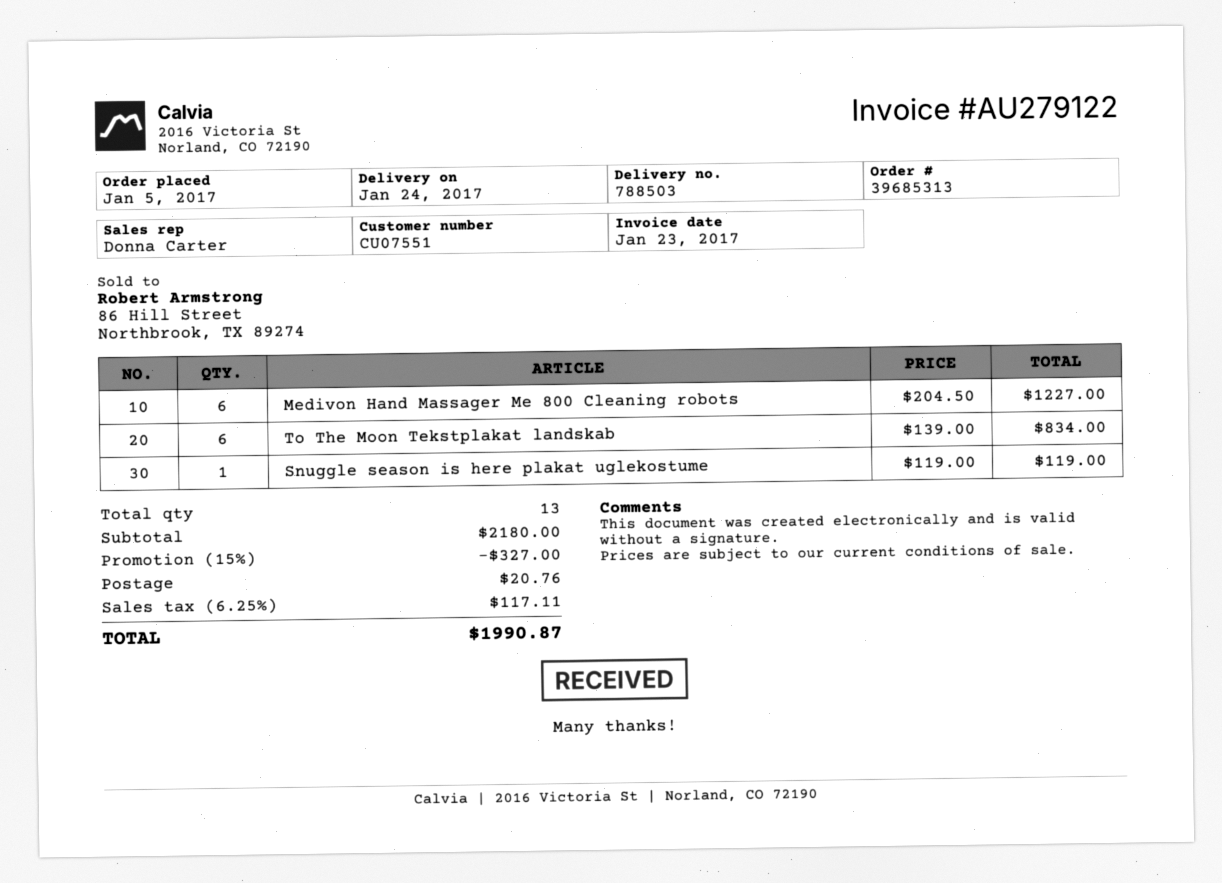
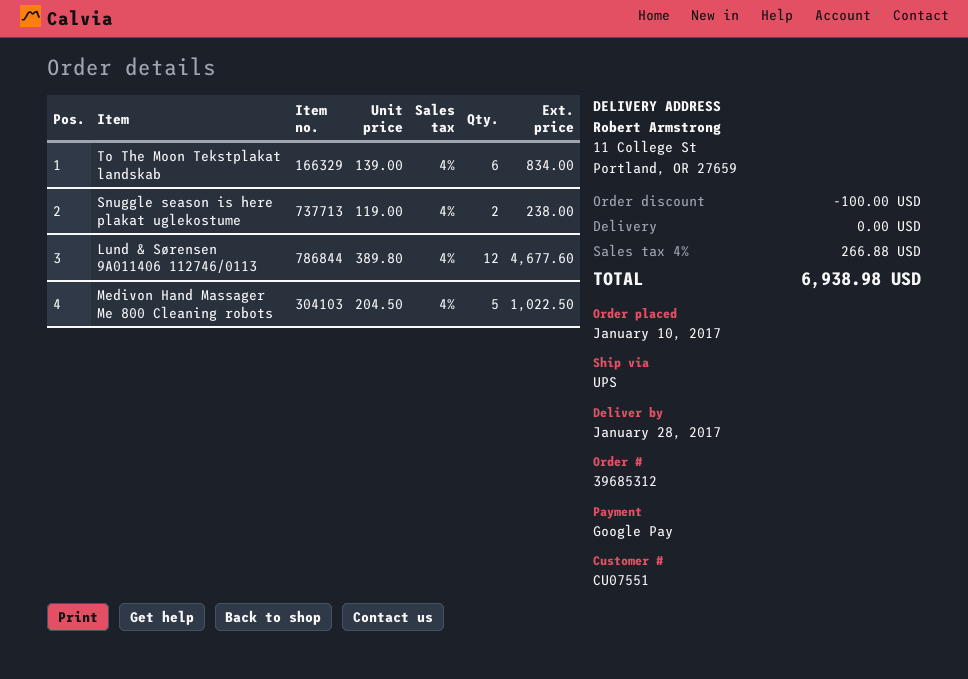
order number: 39685313 -> 39685312
order date: 2017-01-05 -> 2017-01-10
delivery date: 2017-01-24 -> 2017-01-28
Medivon Hand Massager Me 800 Cleaning robots: 6 x 204.50 = 1227.00 -> 5 x 204.50 = 1022.50
Snuggle season is here plakat uglekostume: 1 x 119.00 = 119.00 -> 2 x 119.00 = 238.00
Lund & Sørensen 9A011406 112746/0113: none -> 12 x 389.80 = 4677.60
discount: 327.00 -> 100.00
shipping: 20.76 -> 0.00
tax: 6.25% = 117.11 -> 4% = 266.88
total: 1990.87 -> 6938.98

